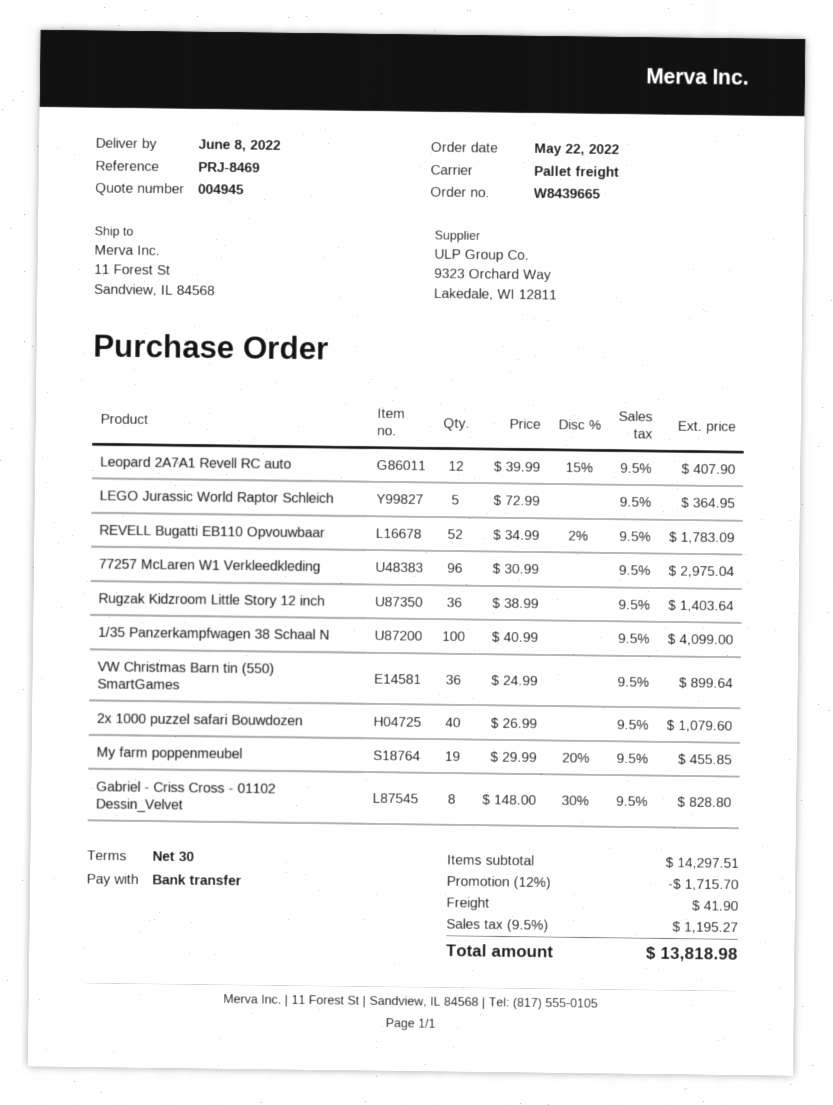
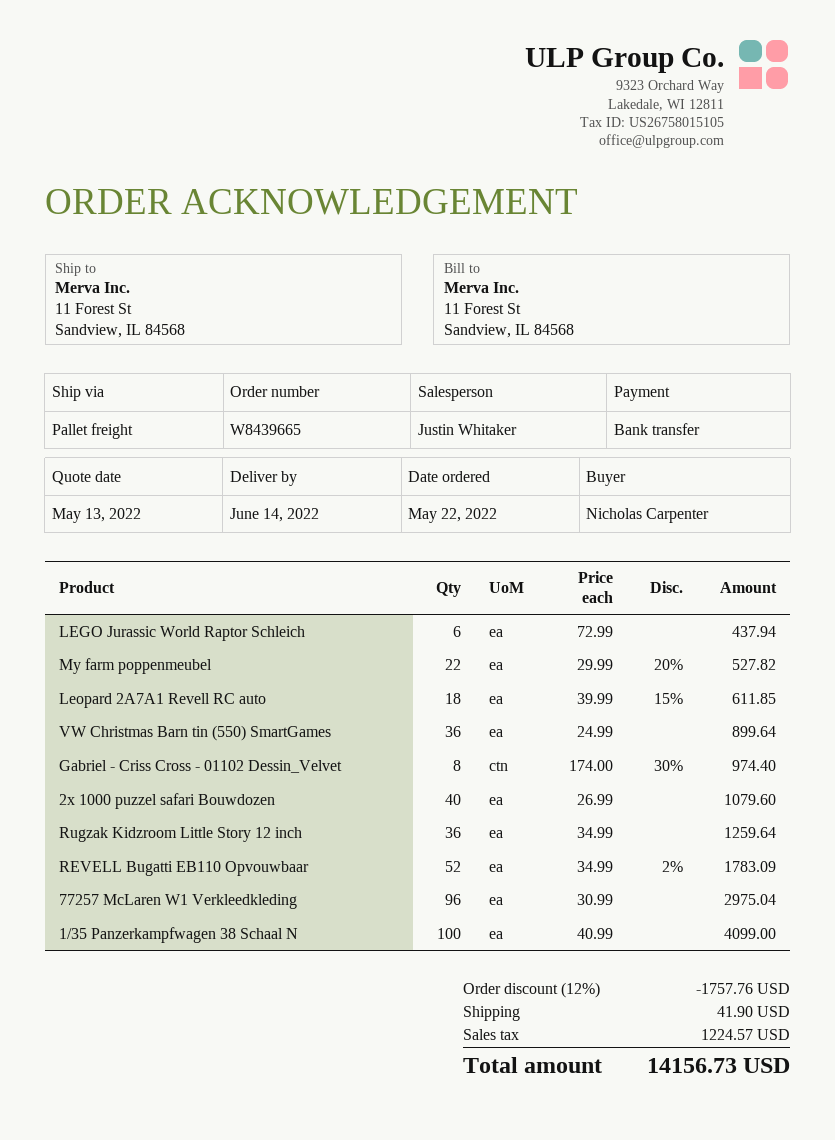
delivery date: 2022-06-08 -> 2022-06-14
Leopard 2A7A1 Revell RC auto: 12 x 39.99 - 15% = 407.90 -> 18 x 39.99 - 15% = 611.85
LEGO Jurassic World Raptor Schleich: 5 x 72.99 = 364.95 -> 6 x 72.99 = 437.94
Rugzak Kidzroom Little Story 12 inch: 36 x 38.99 = 1403.64 -> 36 x 34.99 = 1259.64
My farm poppenmeubel: 19 x 29.99 - 20% = 455.85 -> 22 x 29.99 - 20% = 527.82
Gabriel - Criss Cross - 01102 Dessin_Velvet: 8 x 148.00 - 30% = 828.80 -> 8 x 174.00 - 30% = 974.40
discount: 12% = 1715.70 -> 12% = 1757.76
tax: 1195.27 -> 1224.57
total: 13818.98 -> 14156.73

